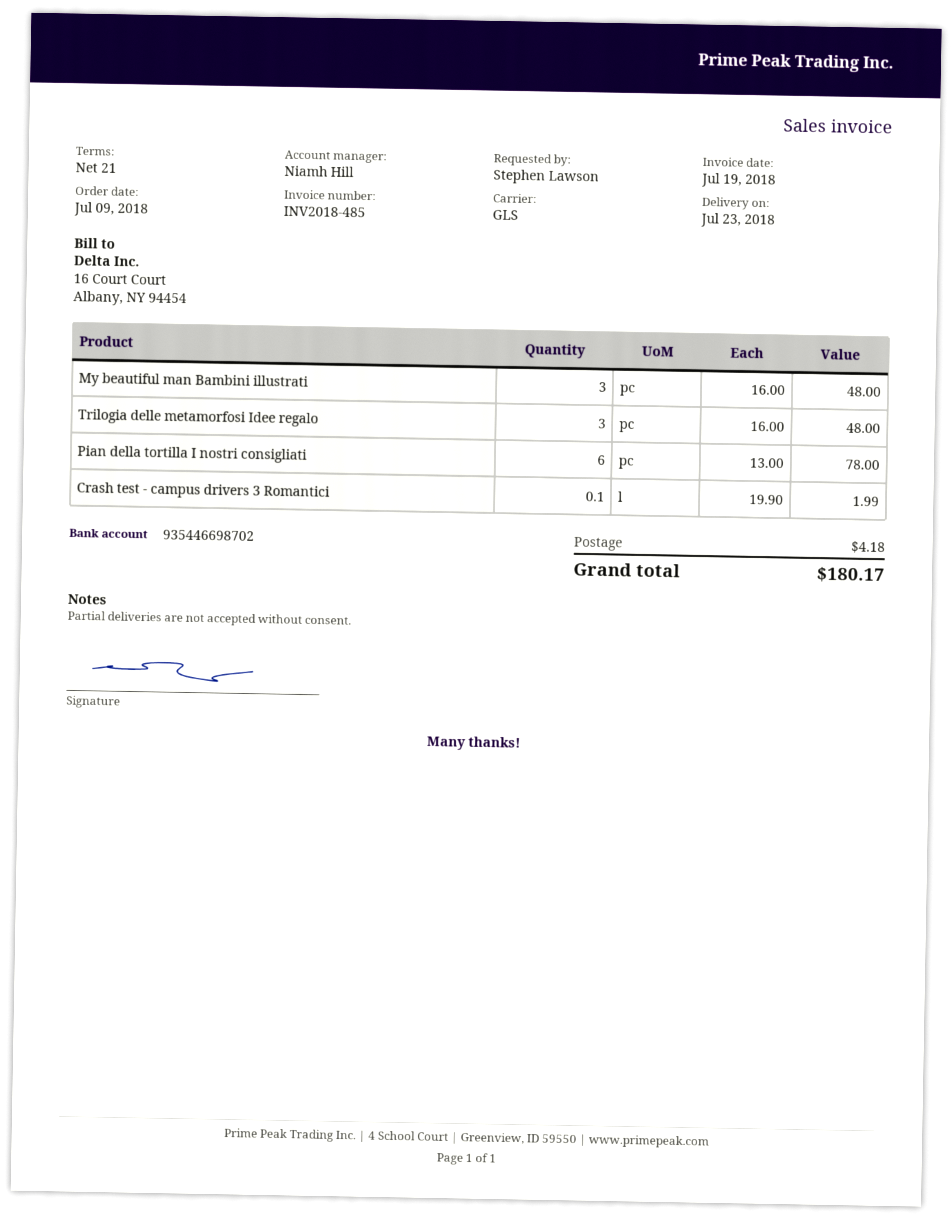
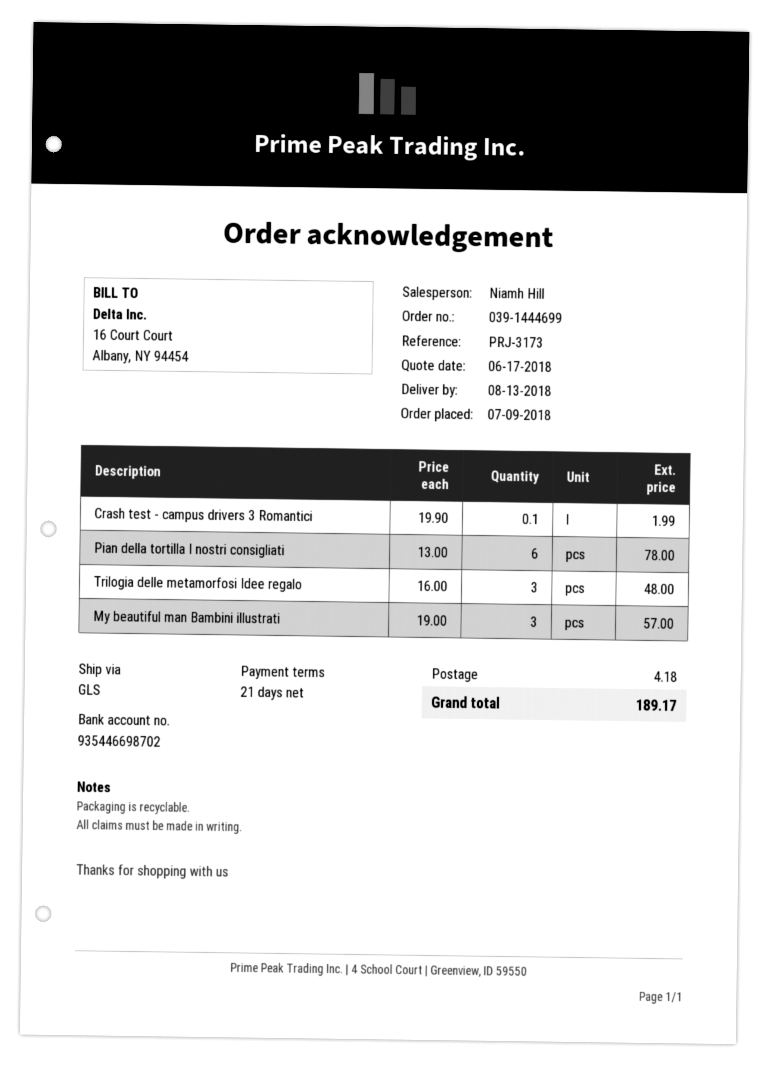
delivery date: 2018-07-23 -> 2018-08-13
My beautiful man Bambini illustrati: 3 x 16.00 = 48.00 -> 3 x 19.00 = 57.00
total: 180.17 -> 189.17

